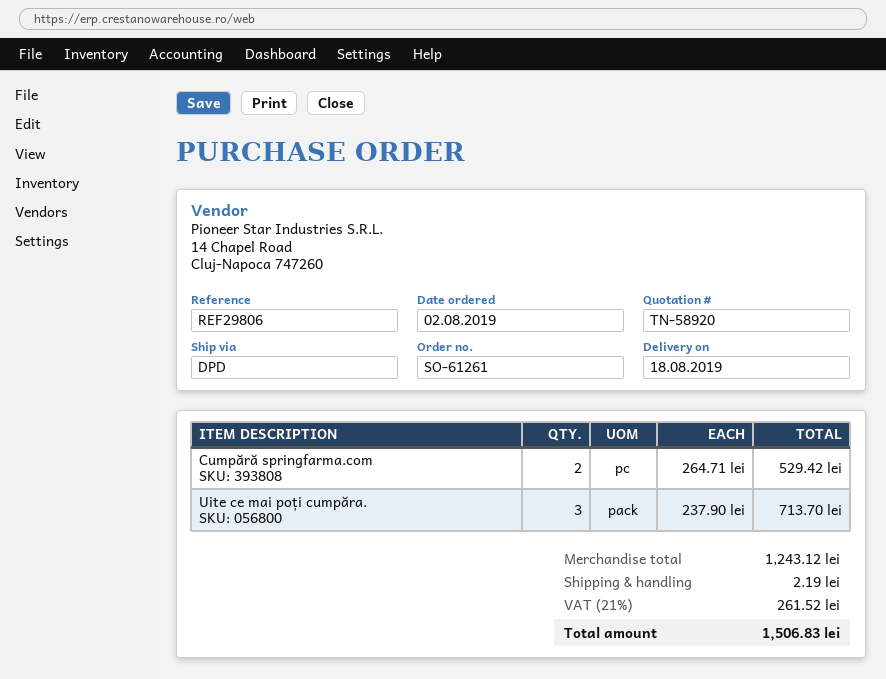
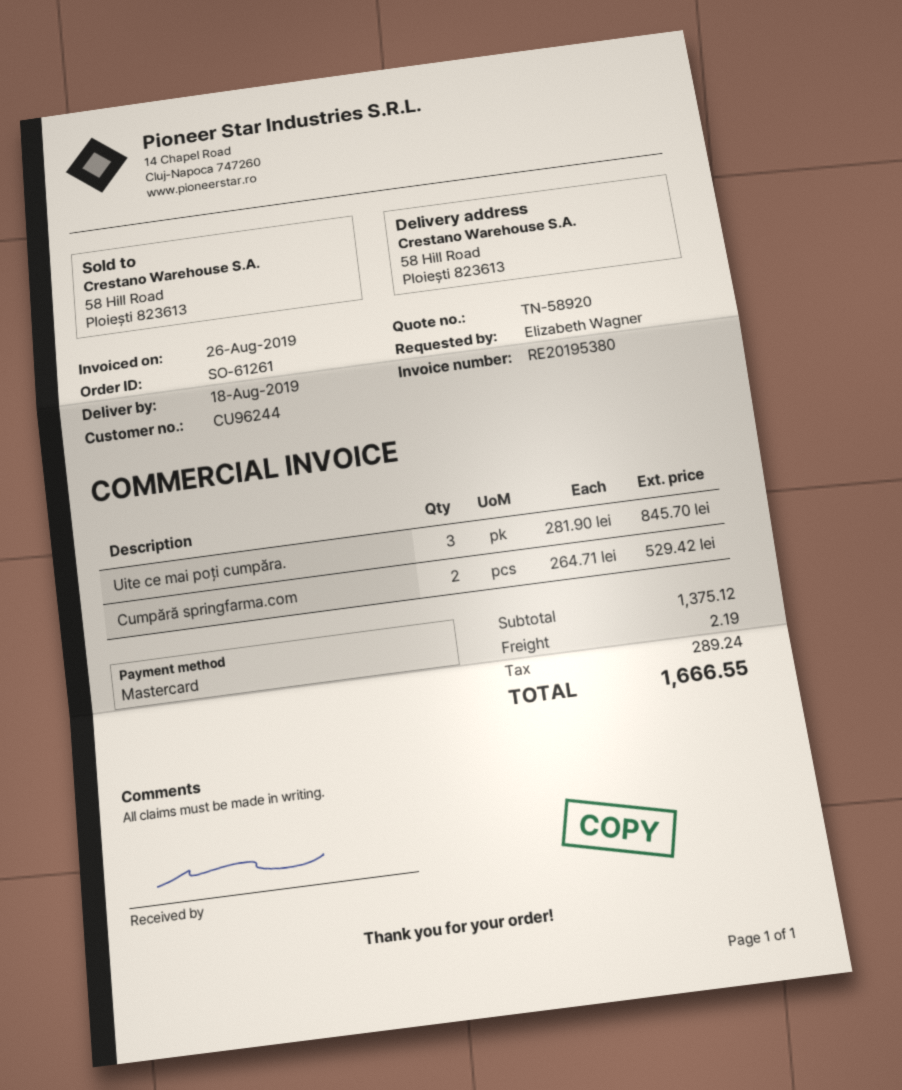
Uite ce mai poți cumpăra.: 3 x 237.90 = 713.70 -> 3 x 281.90 = 845.70
subtotal: 1243.12 -> 1375.12
tax: 261.52 -> 289.24
total: 1506.83 -> 1666.55

